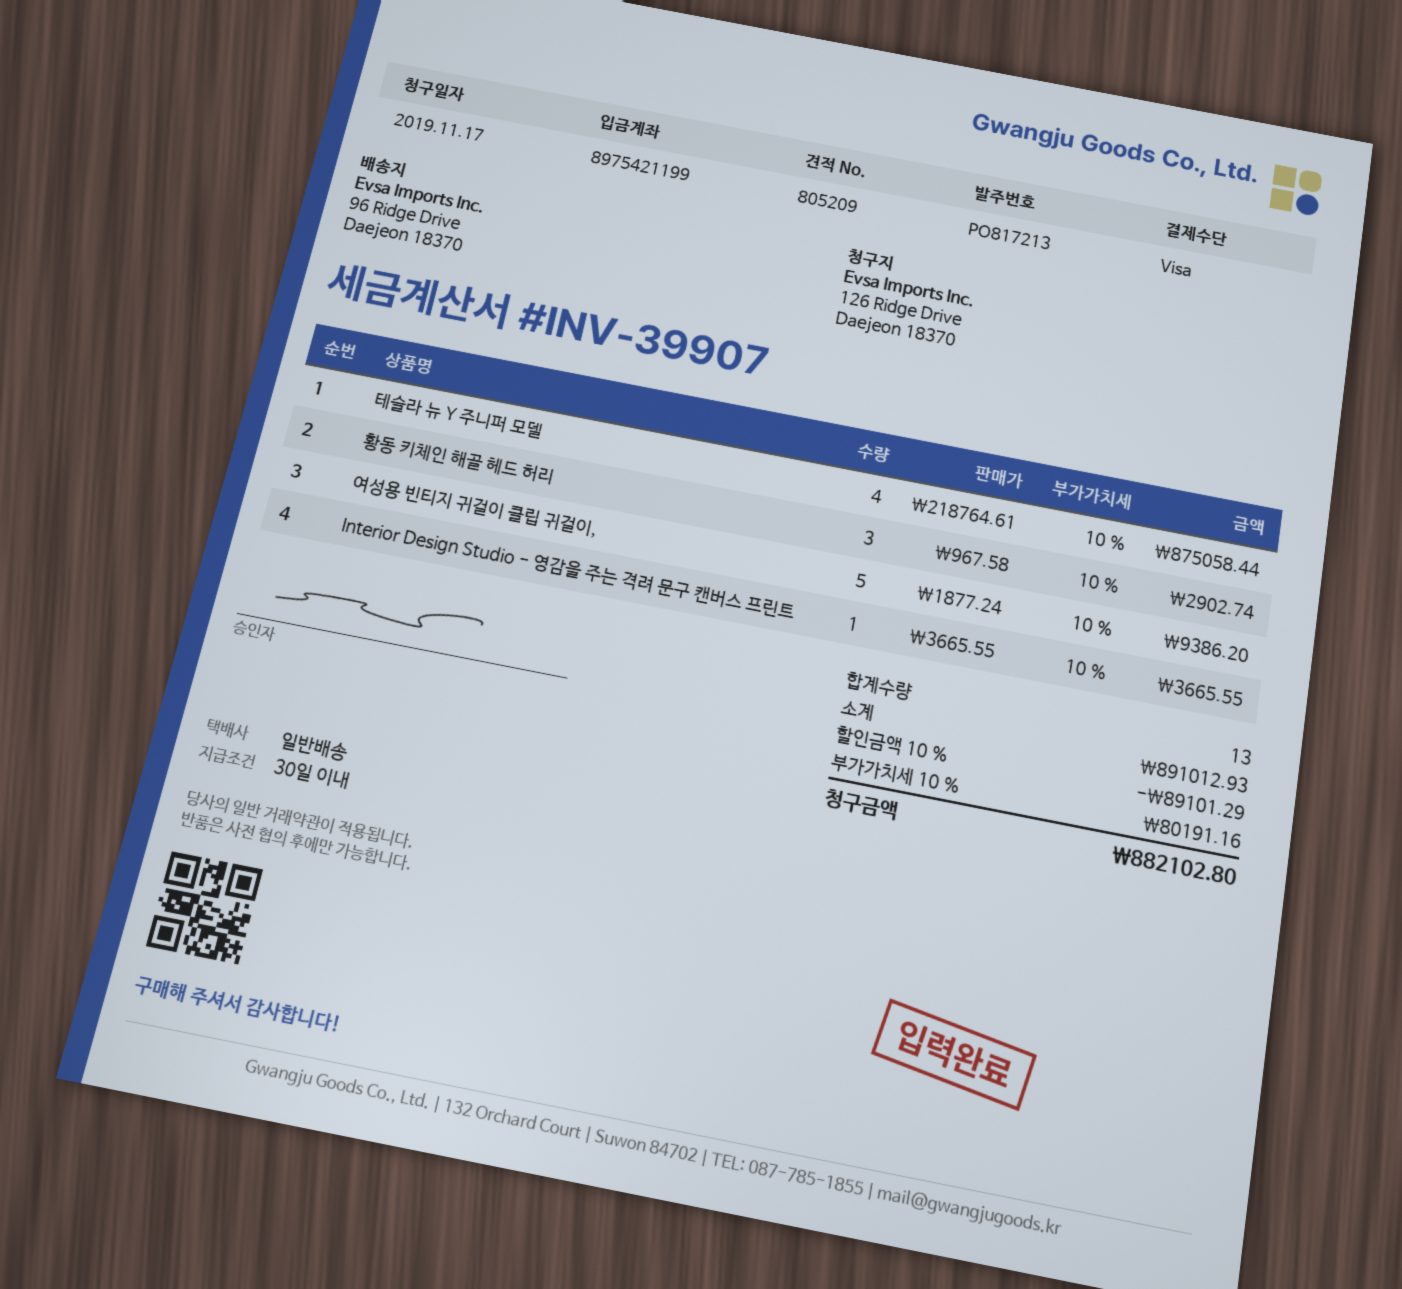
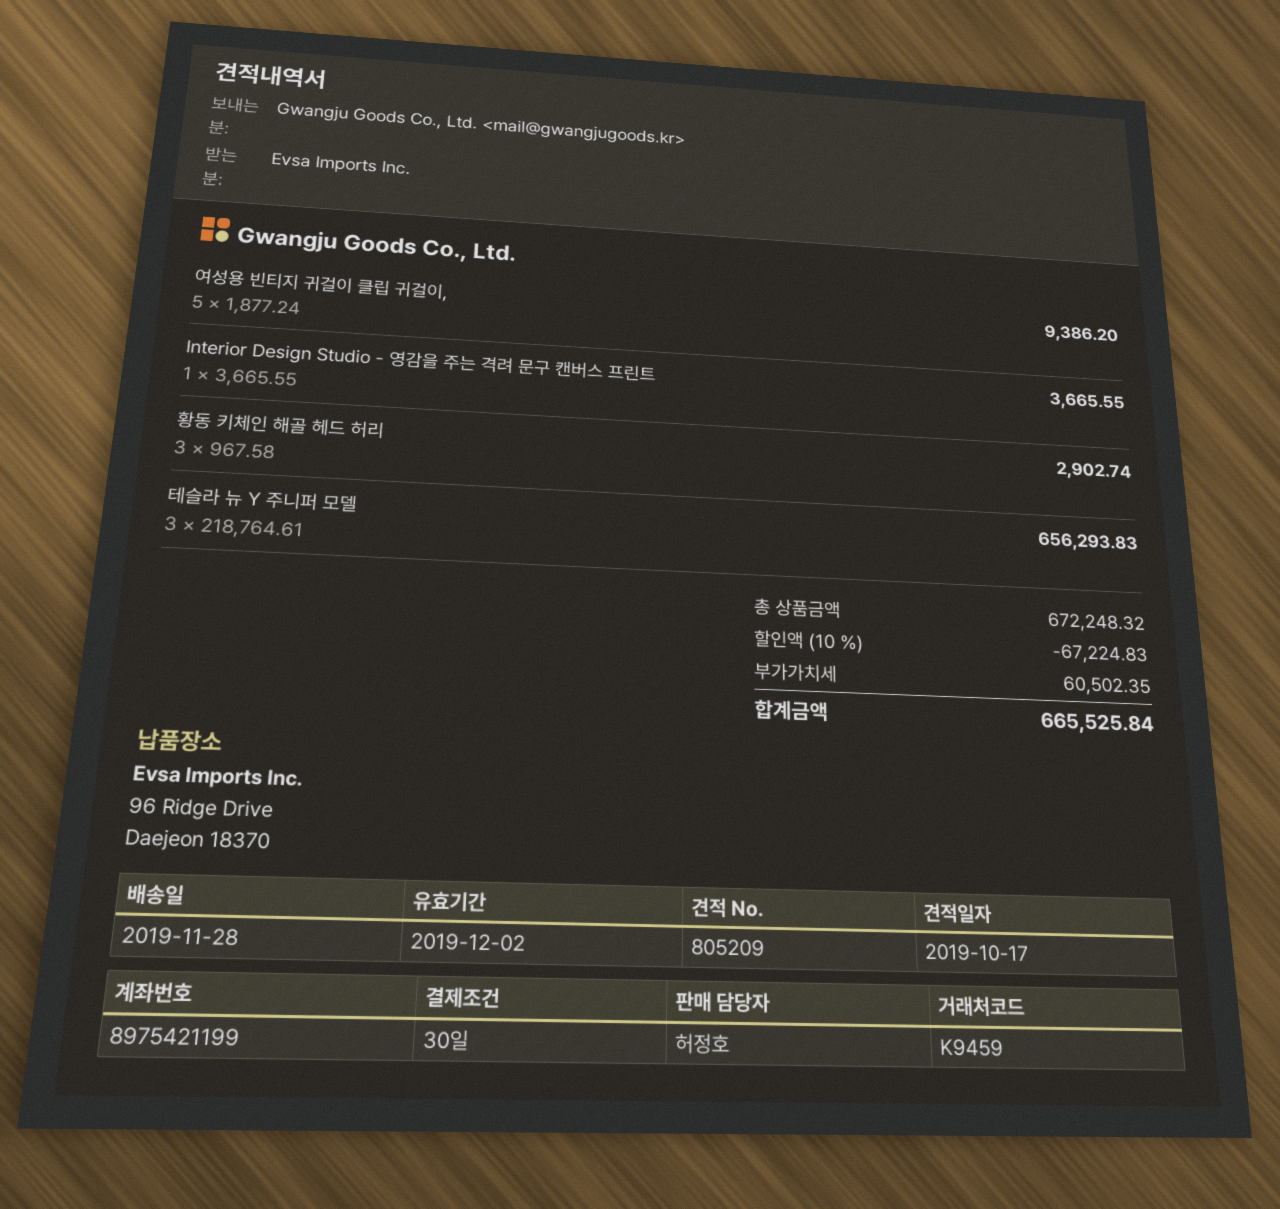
테슬라 뉴 Y 주니퍼 모델: 4 x 218764.61 = 875058.44 -> 3 x 218764.61 = 656293.83
subtotal: 891012.93 -> 672248.32
discount: 10% = 89101.29 -> 10% = 67224.83
tax: 80191.16 -> 60502.35
total: 882102.80 -> 665525.84

